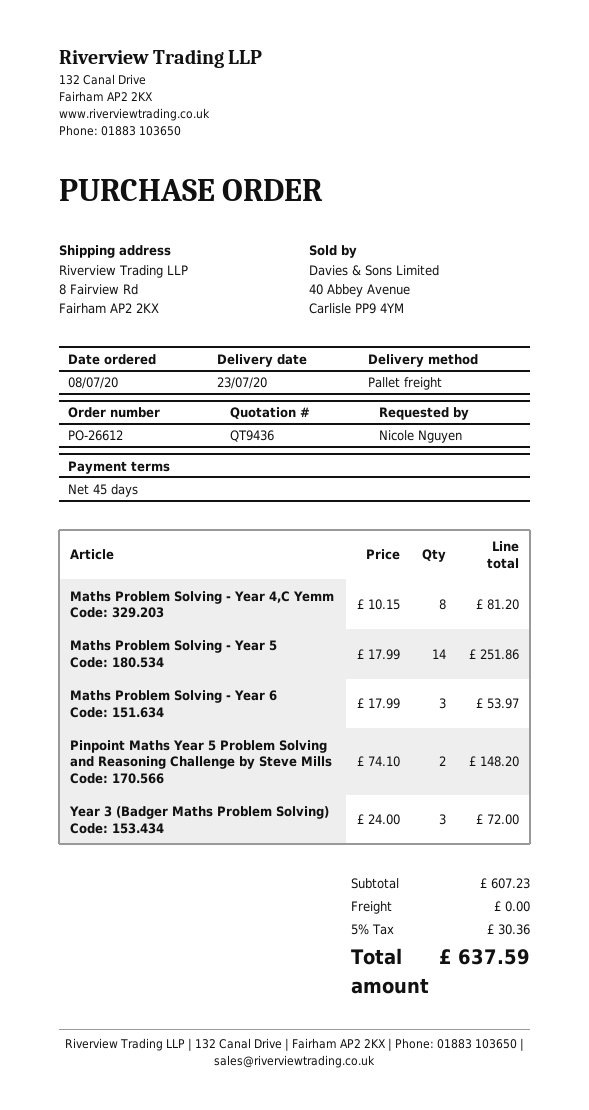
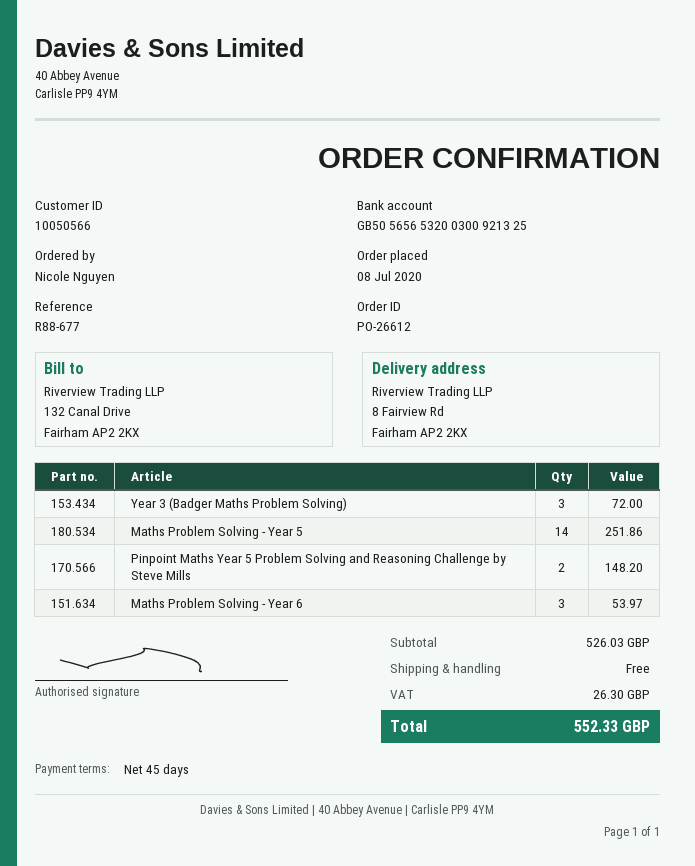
Maths Problem Solving - Year 4,C Yemm: 8 for 81.20 -> none
subtotal: 607.23 -> 526.03
tax: 30.36 -> 26.30
total: 637.59 -> 552.33

